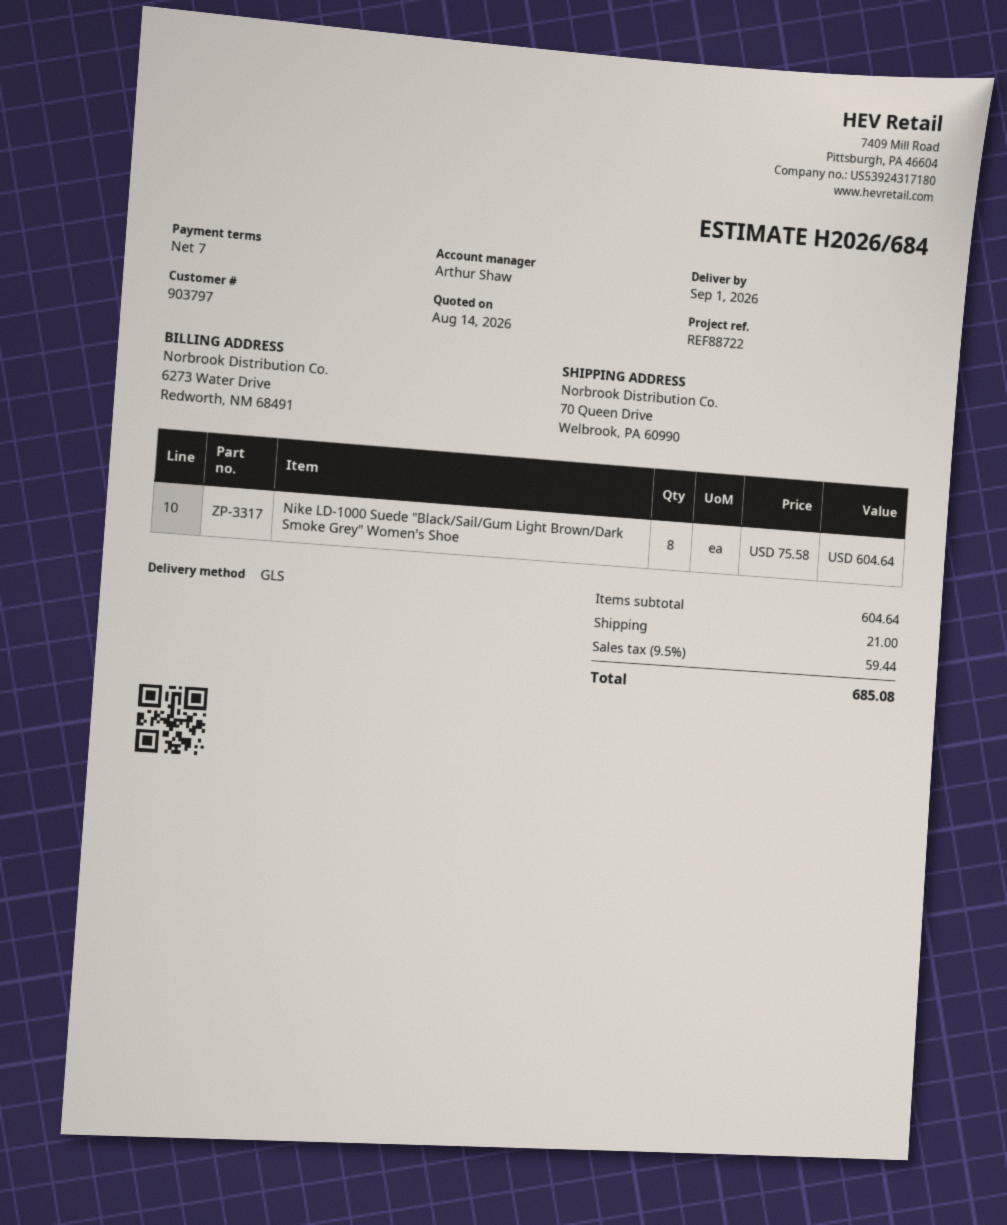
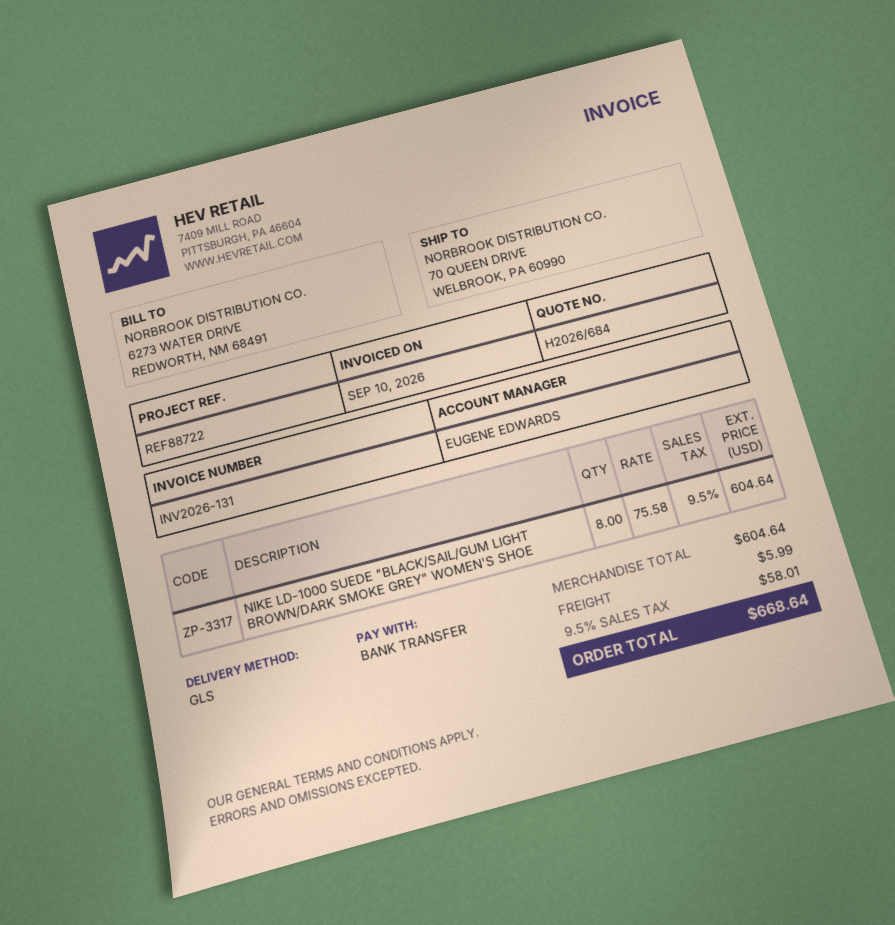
sales rep: Arthur Shaw -> EUGENE EDWARDS
shipping: 21.00 -> 5.99
tax: 9.5% = 59.44 -> 9.5% = 58.01
total: 685.08 -> 668.64

